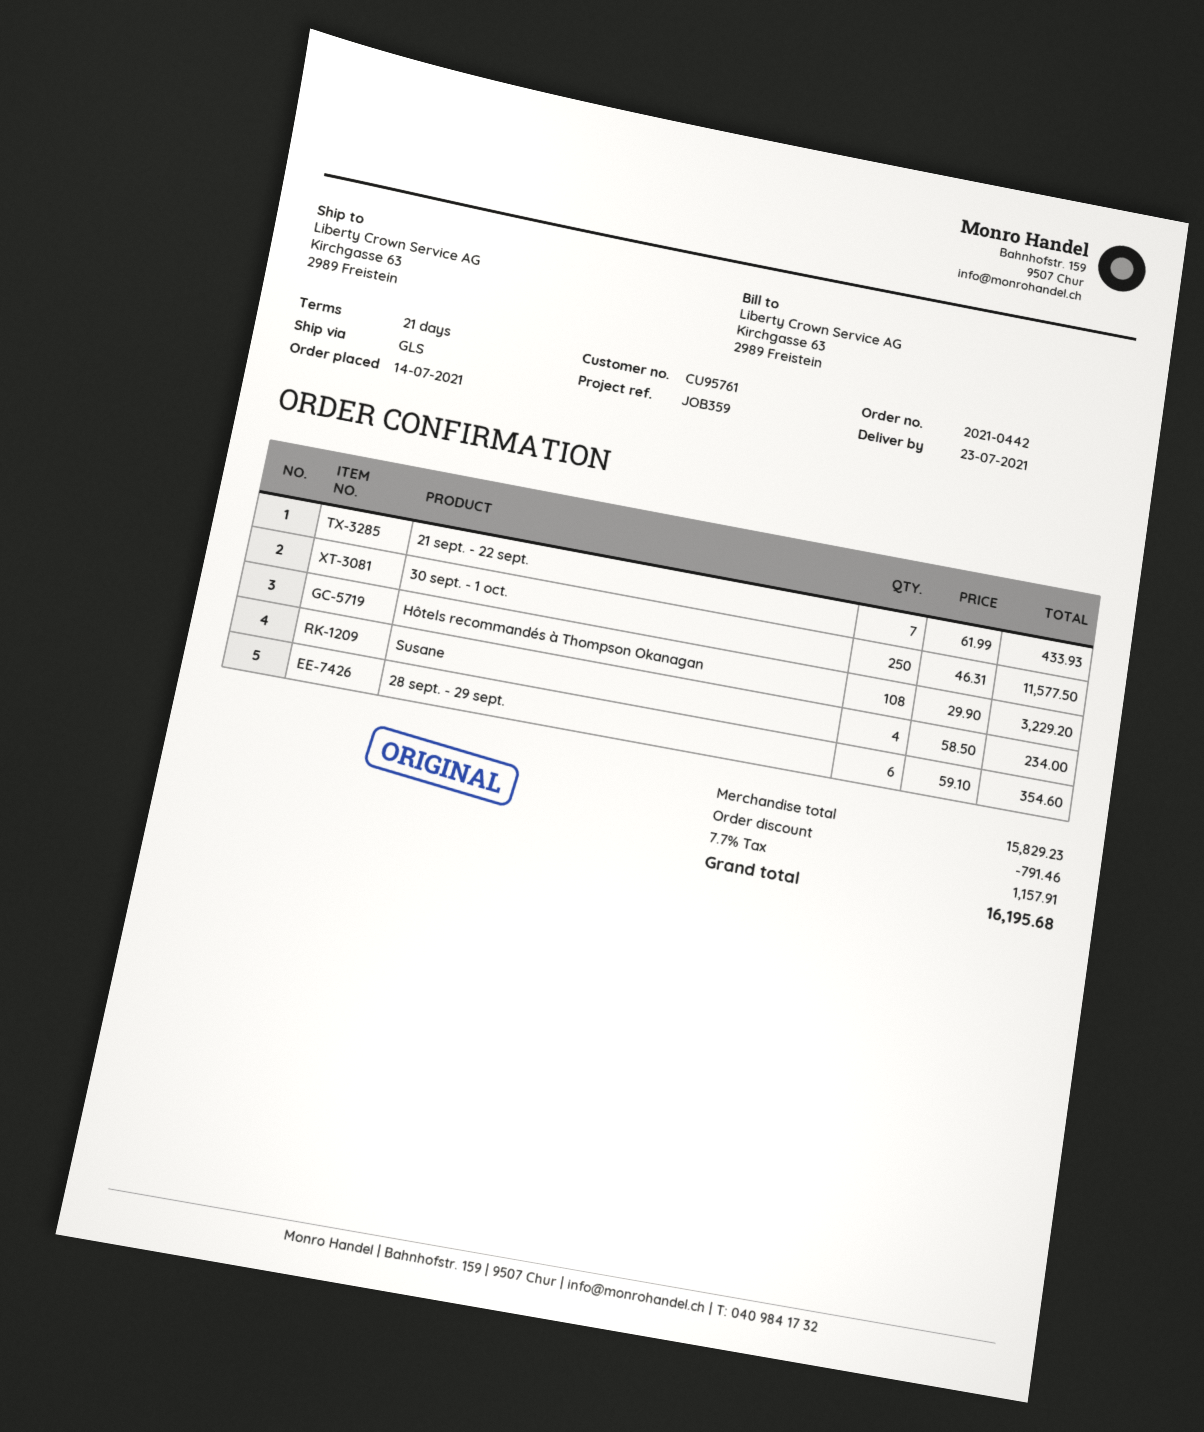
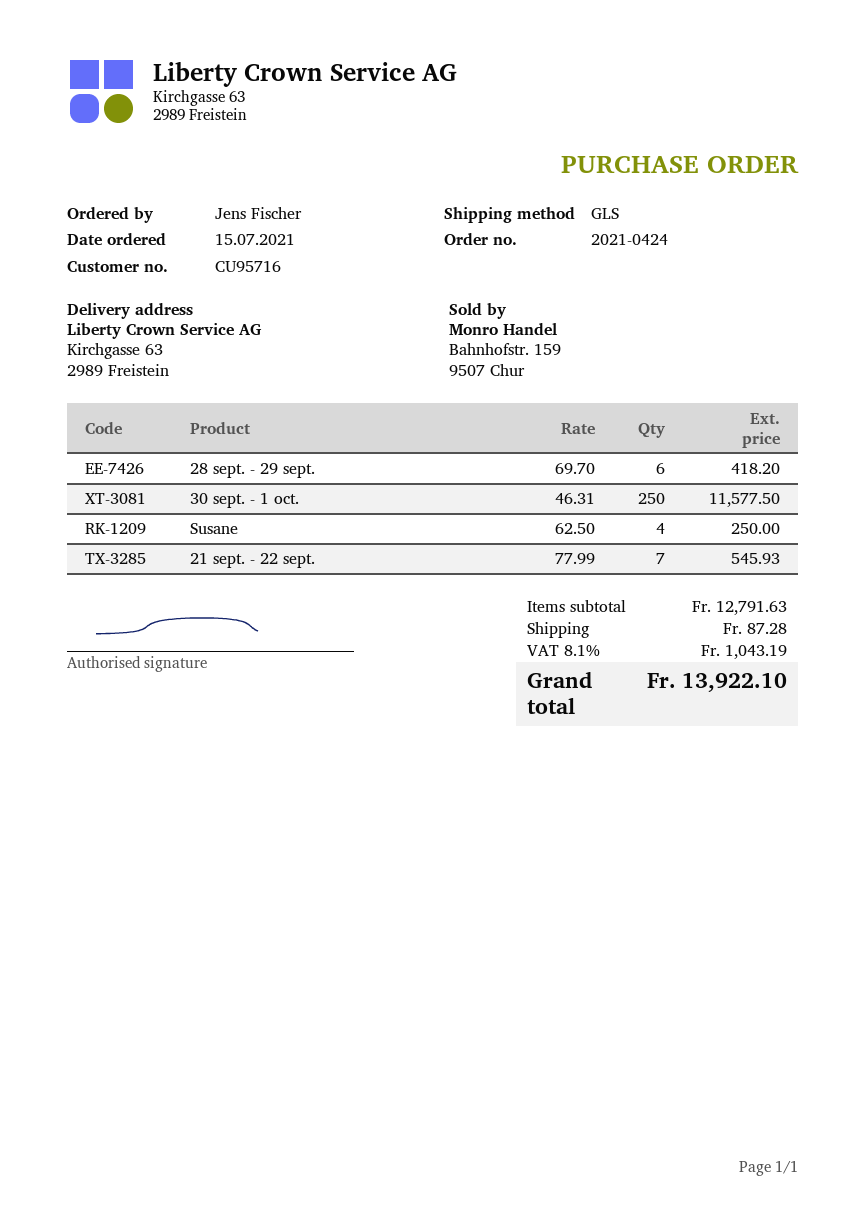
order number: 2021-0442 -> 2021-0424
order date: 2021-07-14 -> 2021-07-15
customer number: CU95761 -> CU95716
21 sept. - 22 sept.: 7 x 61.99 = 433.93 -> 7 x 77.99 = 545.93
Hôtels recommandés à Thompson Okanagan: 108 x 29.90 = 3229.20 -> none
Susane: 4 x 58.50 = 234.00 -> 4 x 62.50 = 250.00
28 sept. - 29 sept.: 6 x 59.10 = 354.60 -> 6 x 69.70 = 418.20
subtotal: 15829.23 -> 12791.63
discount: 791.46 -> none
shipping: none -> 87.28
tax: 7.7% = 1157.91 -> 8.1% = 1043.19
total: 16195.68 -> 13922.10

